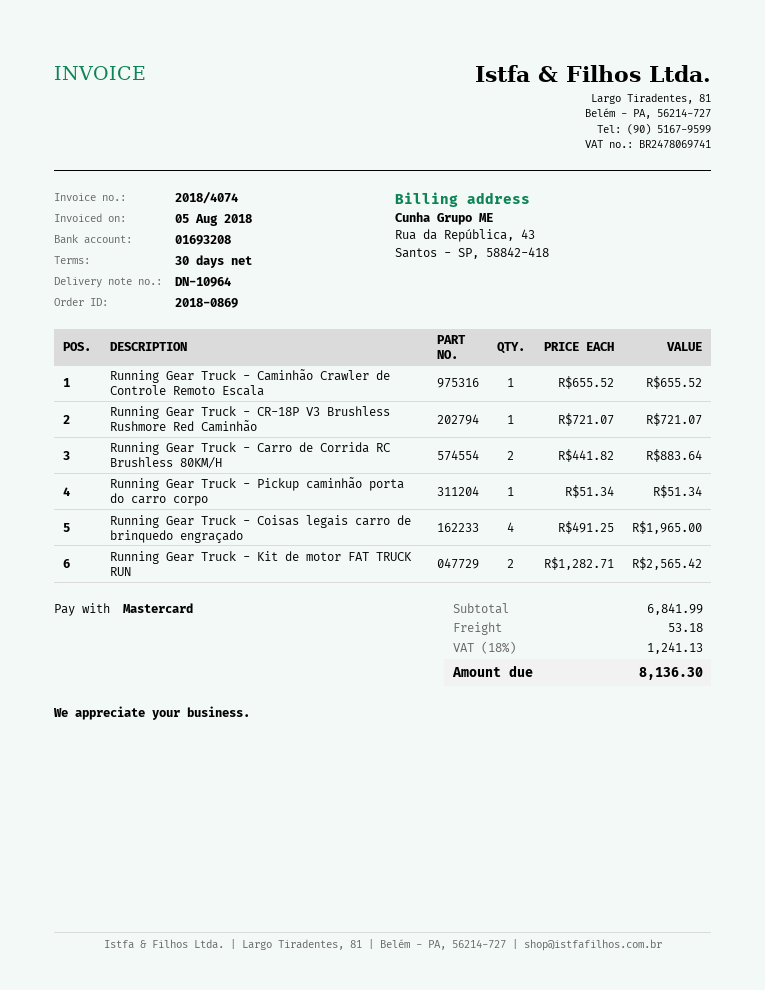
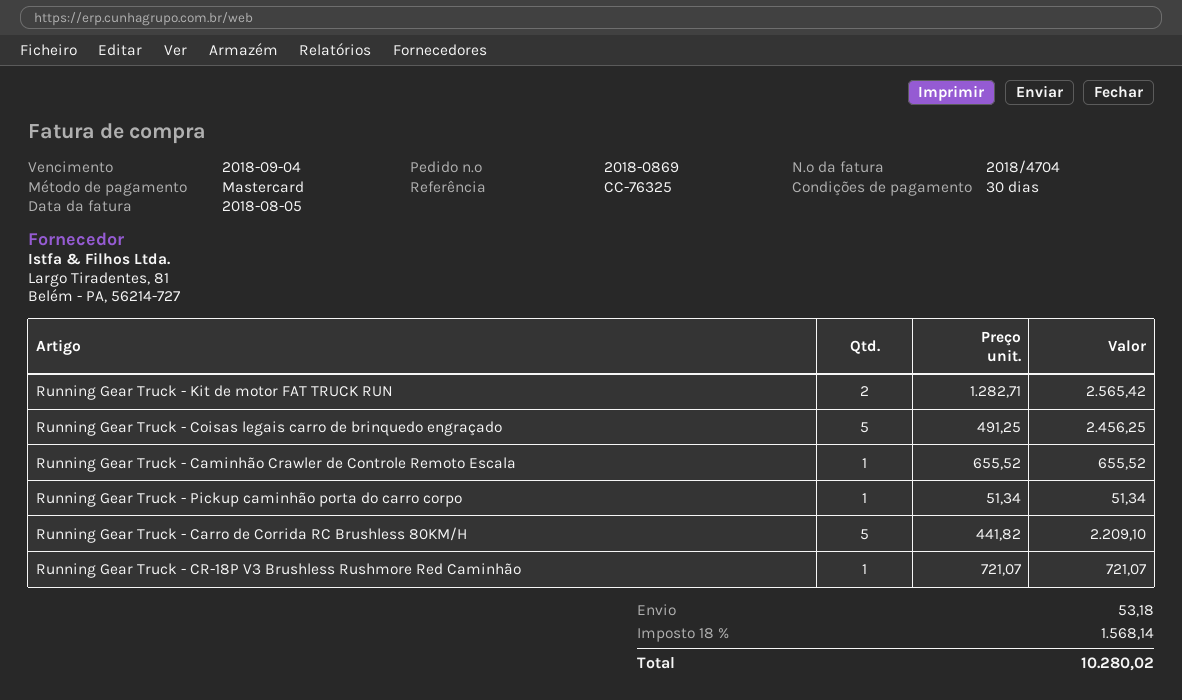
invoice number: 2018/4074 -> 2018/4704
Running Gear Truck - Carro de Corrida RC Brushless 80KM/H: 2 x 441.82 = 883.64 -> 5 x 441.82 = 2209.10
Running Gear Truck - Coisas legais carro de brinquedo engraçado: 4 x 491.25 = 1965.00 -> 5 x 491.25 = 2456.25
tax: 18% = 1241.13 -> 18% = 1568.14
total: 8136.30 -> 10280.02

